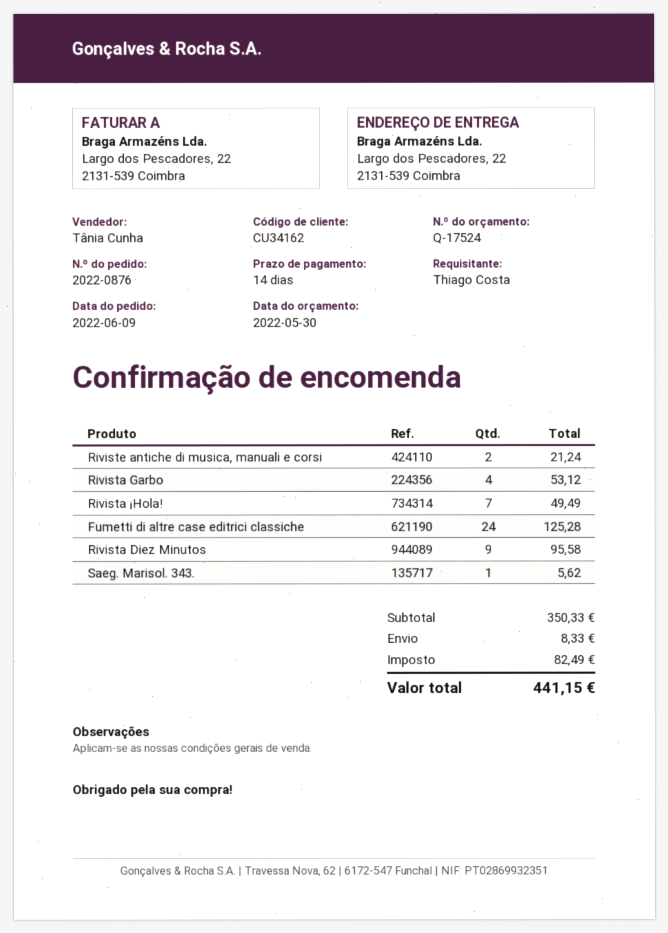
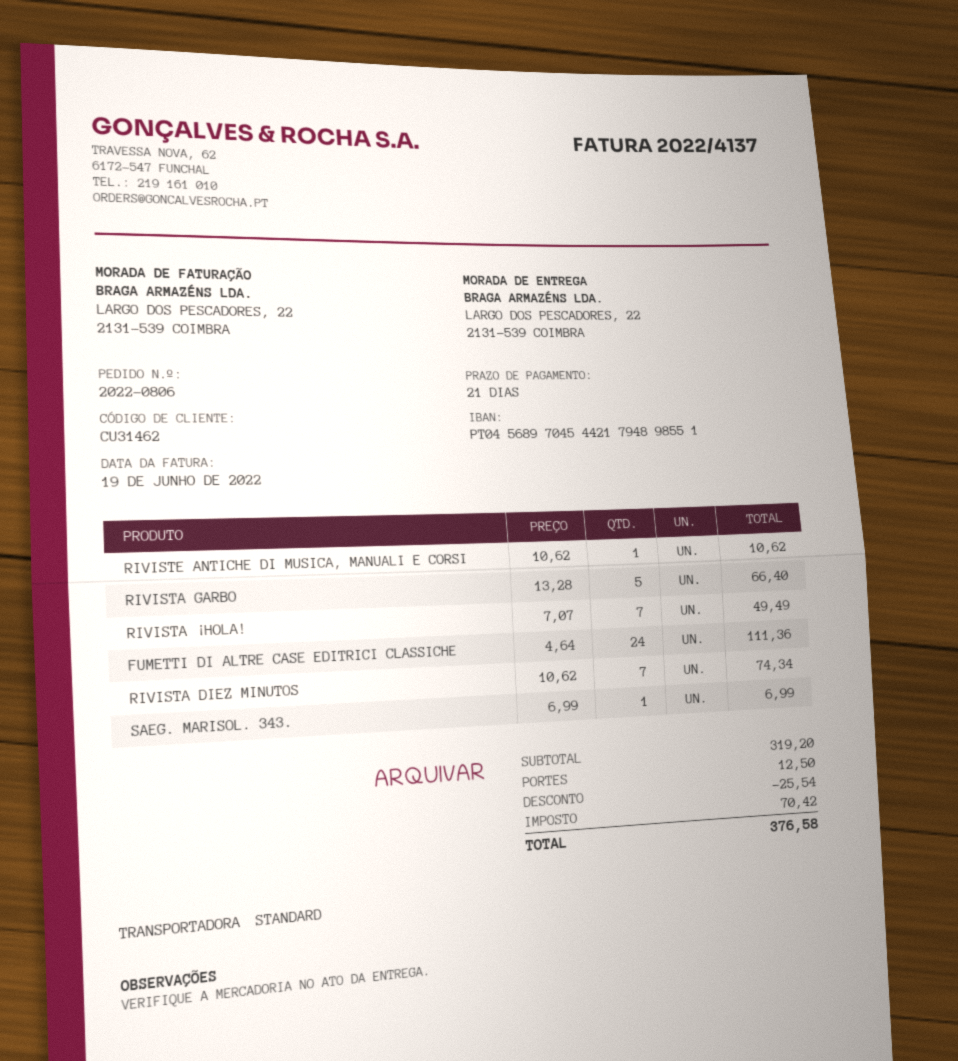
order number: 2022-0876 -> 2022-0806
payment terms: 14 days -> 21 days
customer number: CU34162 -> CU31462
Riviste antiche di musica, manuali e corsi: 2 for 21.24 -> 1 for 10.62
Rivista Garbo: 4 for 53.12 -> 5 for 66.40
Fumetti di altre case editrici classiche: 24 for 125.28 -> 24 for 111.36
Rivista Diez Minutos: 9 for 95.58 -> 7 for 74.34
Saeg. Marisol. 343.: 1 for 5.62 -> 1 for 6.99
subtotal: 350.33 -> 319.20
discount: none -> 25.54
shipping: 8.33 -> 12.50
tax: 82.49 -> 70.42
total: 441.15 -> 376.58

